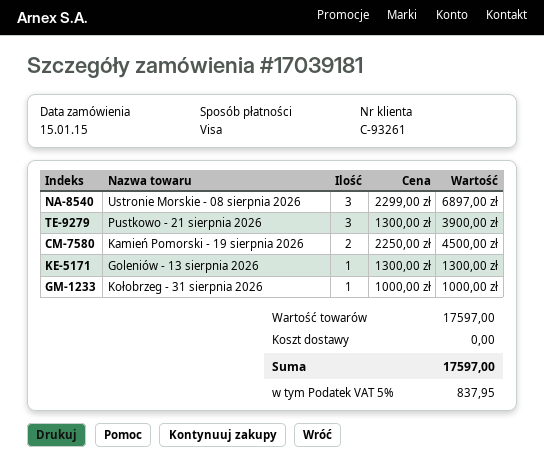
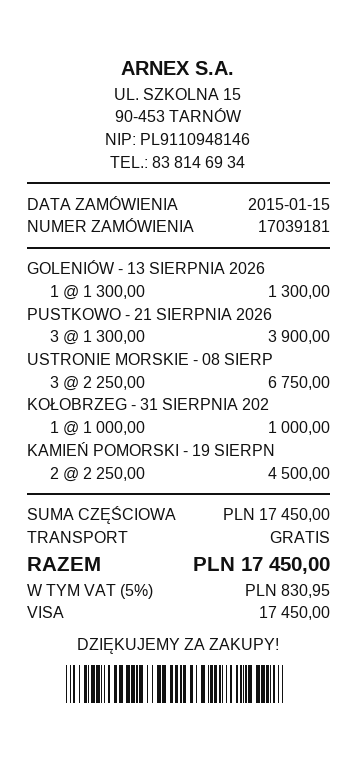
Ustronie Morskie - 08 sierpnia 2026: 3 x 2299.00 = 6897.00 -> 3 x 2250.00 = 6750.00
subtotal: 17597.00 -> 17450.00
tax: 5% = 837.95 -> 5% = 830.95
total: 17597.00 -> 17450.00

